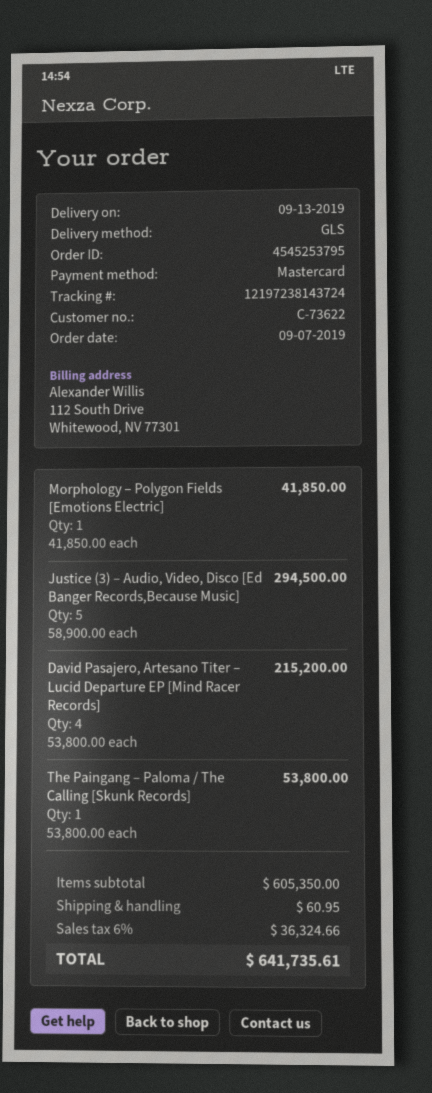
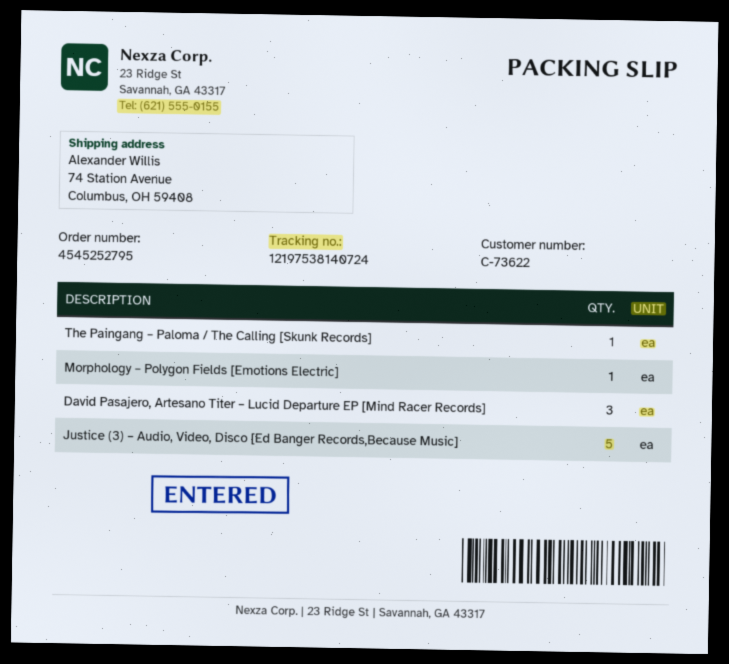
order number: 4545253795 -> 4545252795
tracking number: 12197238143724 -> 12197538140724
David Pasajero, Artesano Titer – Lucid Departure EP [Mind Racer Records]: 4 -> 3

